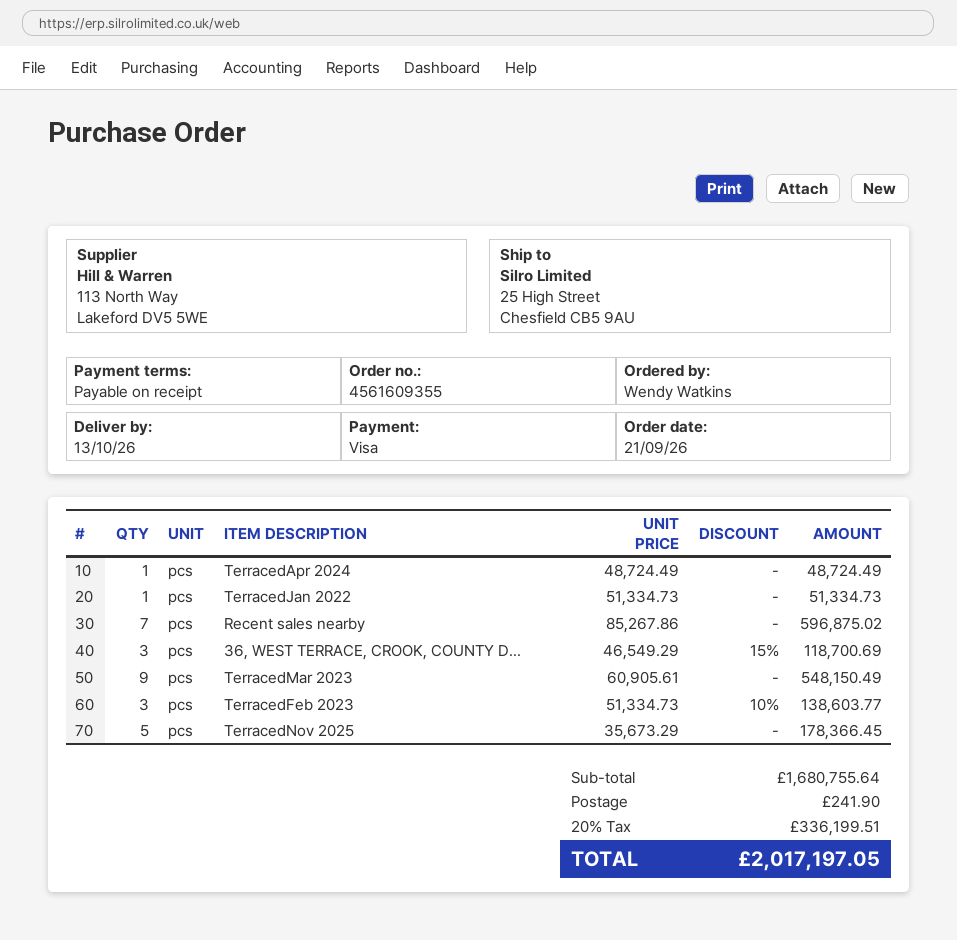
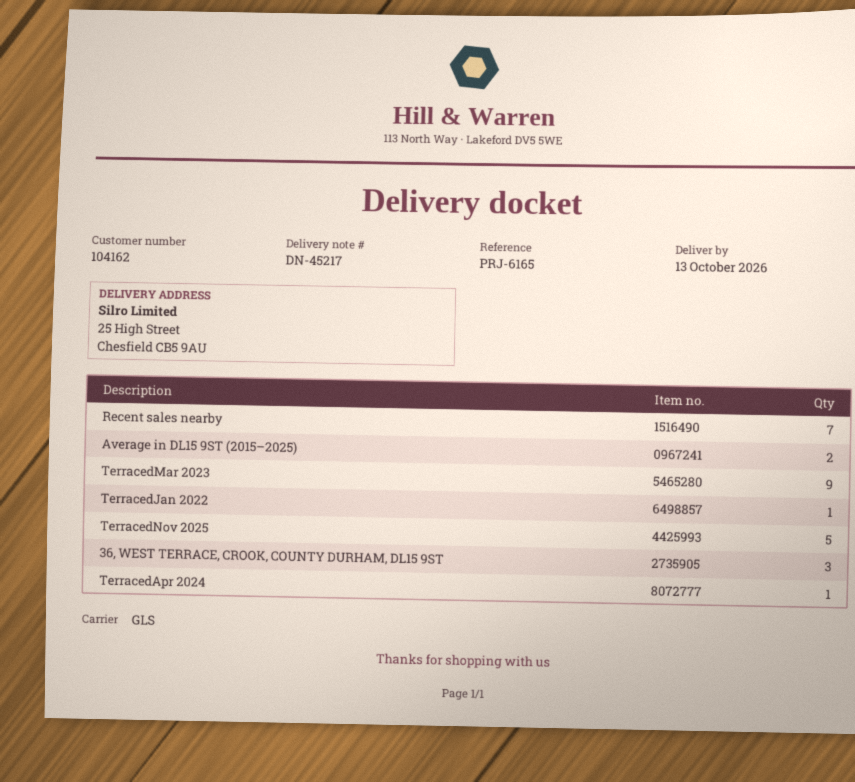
TerracedFeb 2023: 3 -> none
Average in DL15 9ST (2015–2025): none -> 2

